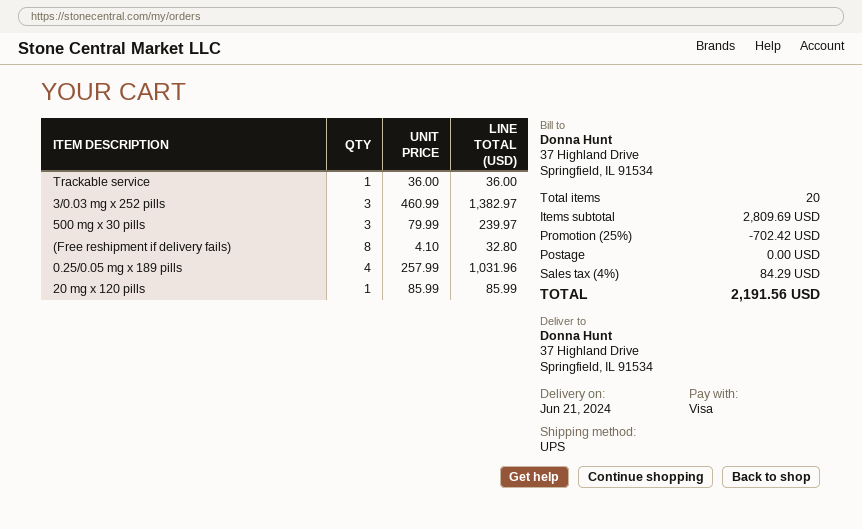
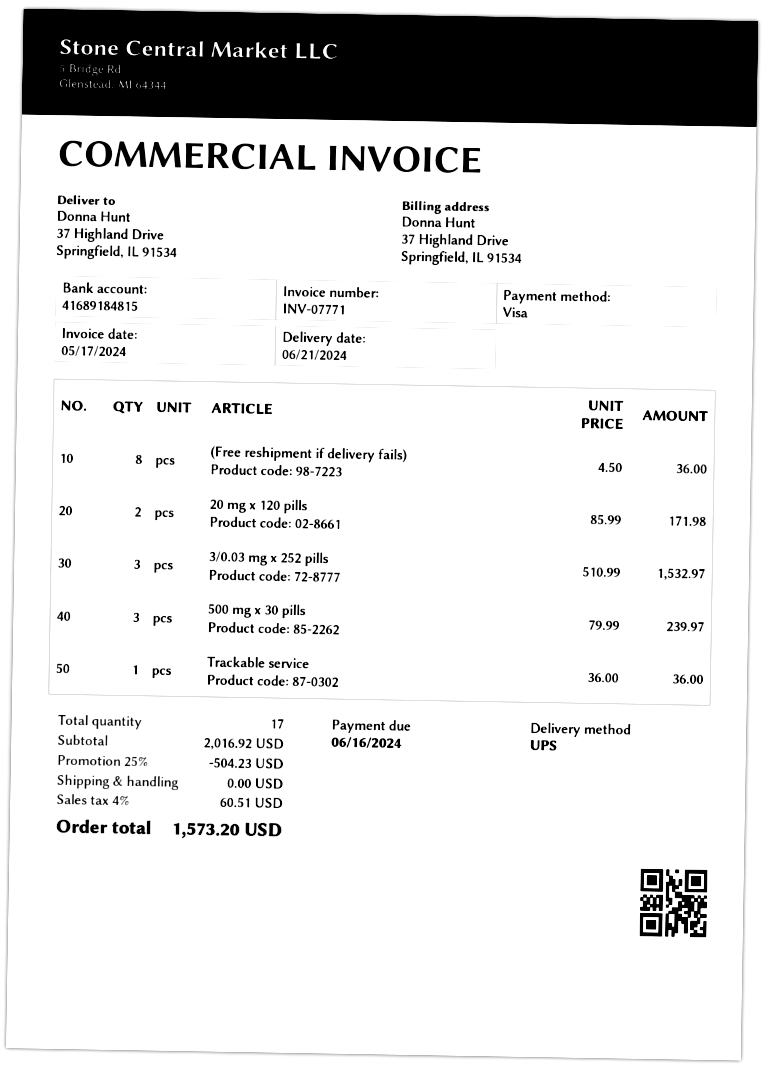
3/0.03 mg x 252 pills: 3 x 460.99 = 1382.97 -> 3 x 510.99 = 1532.97
(Free reshipment if delivery fails): 8 x 4.10 = 32.80 -> 8 x 4.50 = 36.00
0.25/0.05 mg x 189 pills: 4 x 257.99 = 1031.96 -> none
20 mg x 120 pills: 1 x 85.99 = 85.99 -> 2 x 85.99 = 171.98
total quantity: 20 -> 17
subtotal: 2809.69 -> 2016.92
discount: 25% = 702.42 -> 25% = 504.23
tax: 4% = 84.29 -> 4% = 60.51
total: 2191.56 -> 1573.20

